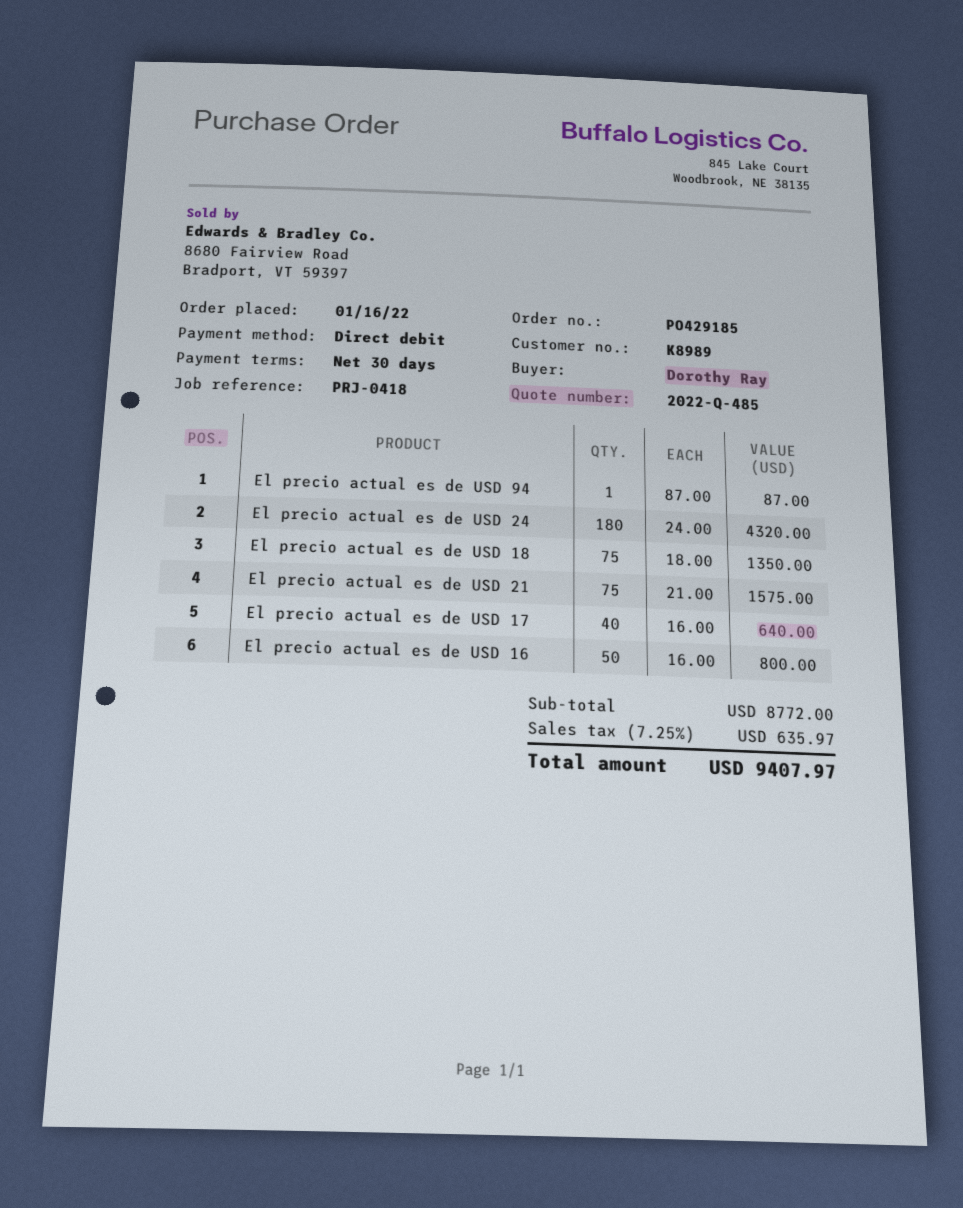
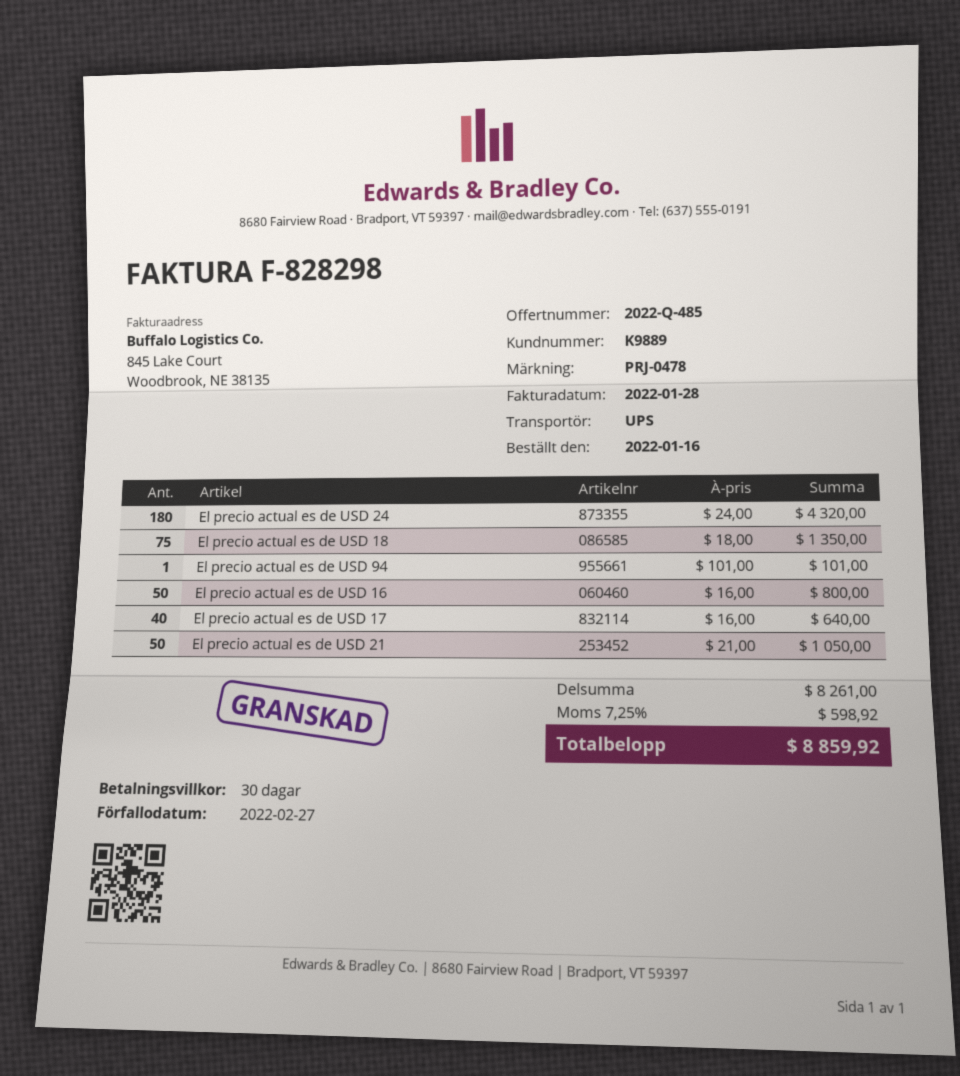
customer number: K8989 -> K9889
reference: PRJ-0418 -> PRJ-0478
El precio actual es de USD 94: 1 x 87.00 = 87.00 -> 1 x 101.00 = 101.00
El precio actual es de USD 21: 75 x 21.00 = 1575.00 -> 50 x 21.00 = 1050.00
subtotal: 8772.00 -> 8261.00
tax: 7.25% = 635.97 -> 7.25% = 598.92
total: 9407.97 -> 8859.92

